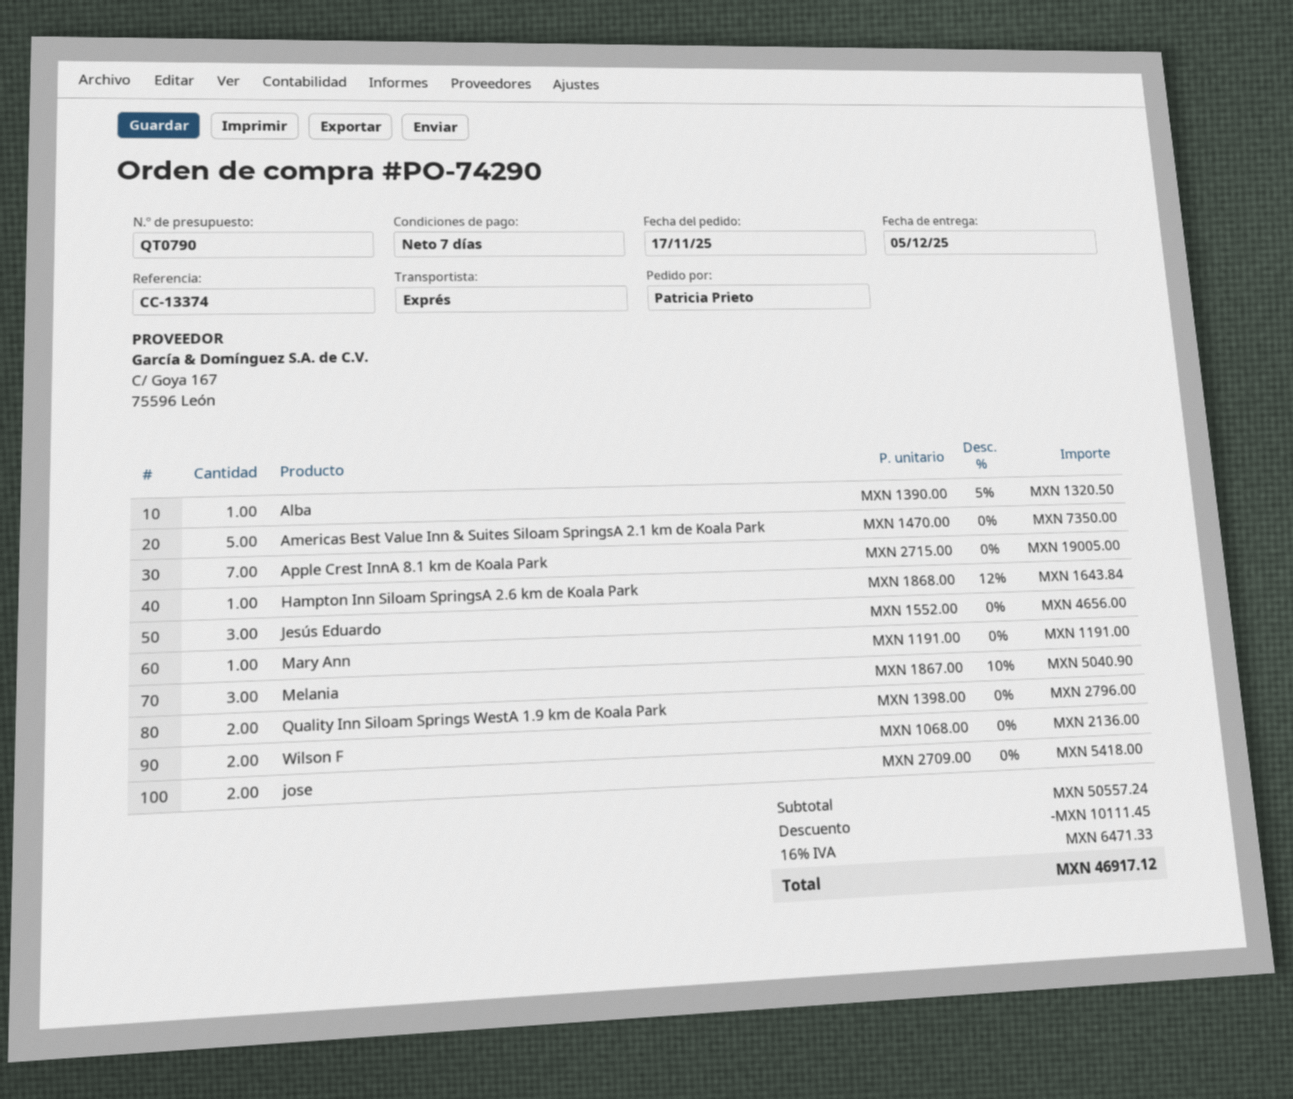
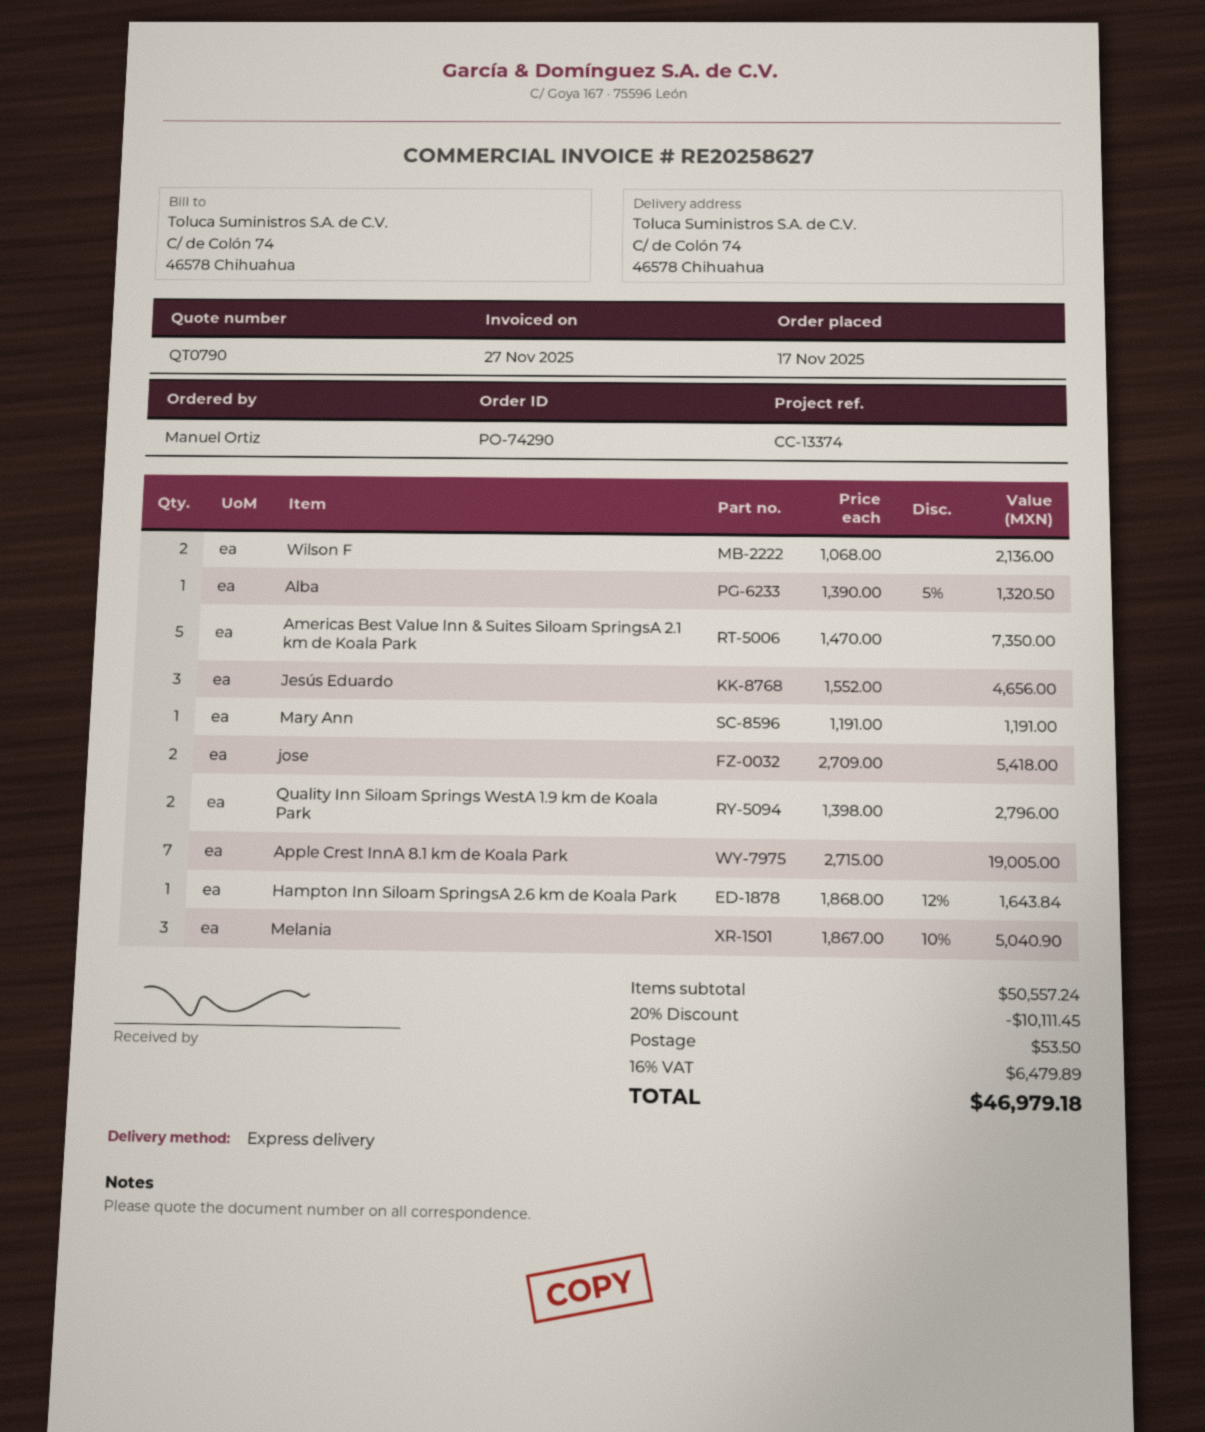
ordered by: Patricia Prieto -> Manuel Ortiz
shipping: none -> 53.50
tax: 16% = 6471.33 -> 16% = 6479.89
total: 46917.12 -> 46979.18

